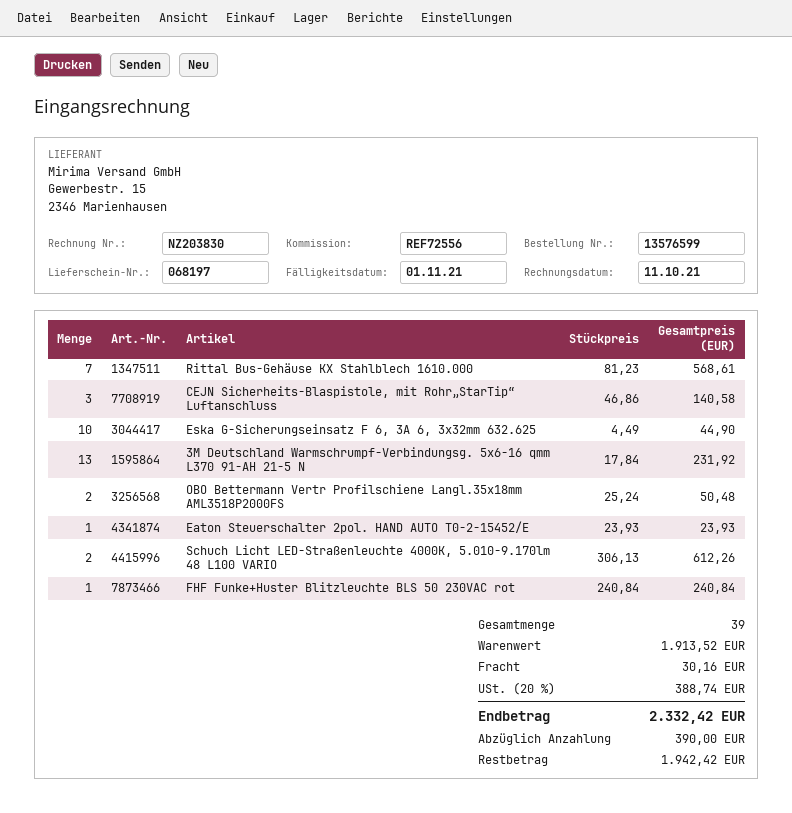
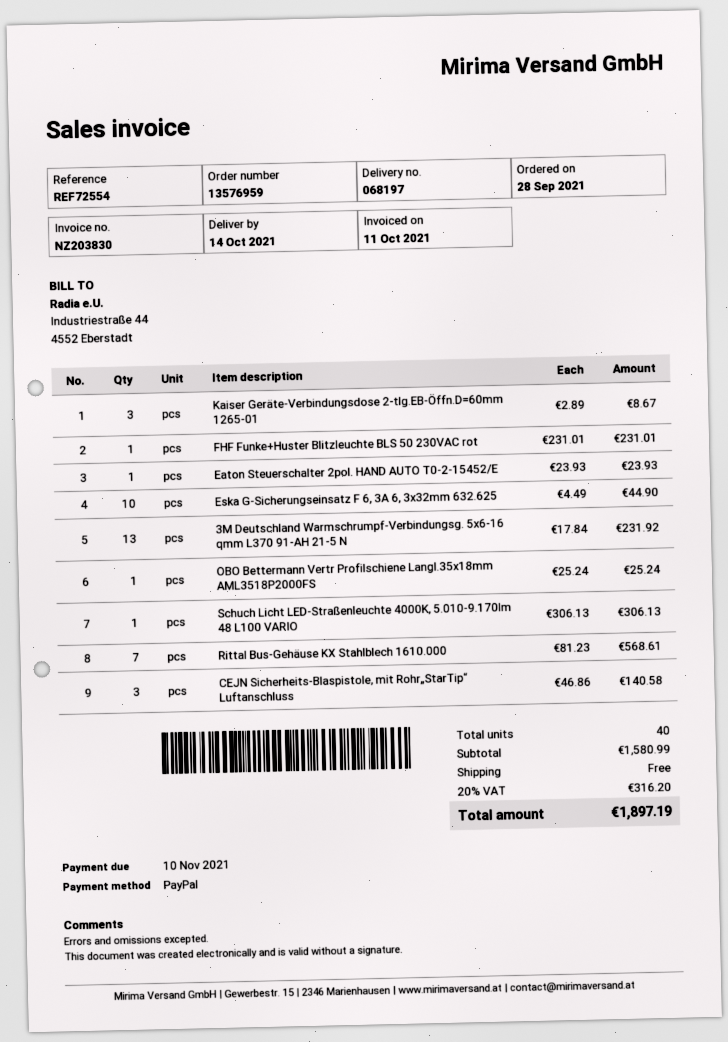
order number: 13576599 -> 13576959
due date: 2021-11-01 -> 2021-11-10
reference: REF72556 -> REF72554
OBO Bettermann Vertr Profilschiene Langl.35x18mm AML3518P2000FS: 2 x 25.24 = 50.48 -> 1 x 25.24 = 25.24
Schuch Licht LED-Straßenleuchte 4000K, 5.010-9.170lm 48 L100 VARIO: 2 x 306.13 = 612.26 -> 1 x 306.13 = 306.13
FHF Funke+Huster Blitzleuchte BLS 50 230VAC rot: 1 x 240.84 = 240.84 -> 1 x 231.01 = 231.01
Kaiser Geräte-Verbindungsdose 2-tlg.EB-Öffn.D=60mm 1265-01: none -> 3 x 2.89 = 8.67
total quantity: 39 -> 40
subtotal: 1913.52 -> 1580.99
shipping: 30.16 -> 0.00
tax: 20% = 388.74 -> 20% = 316.20
total: 2332.42 -> 1897.19

